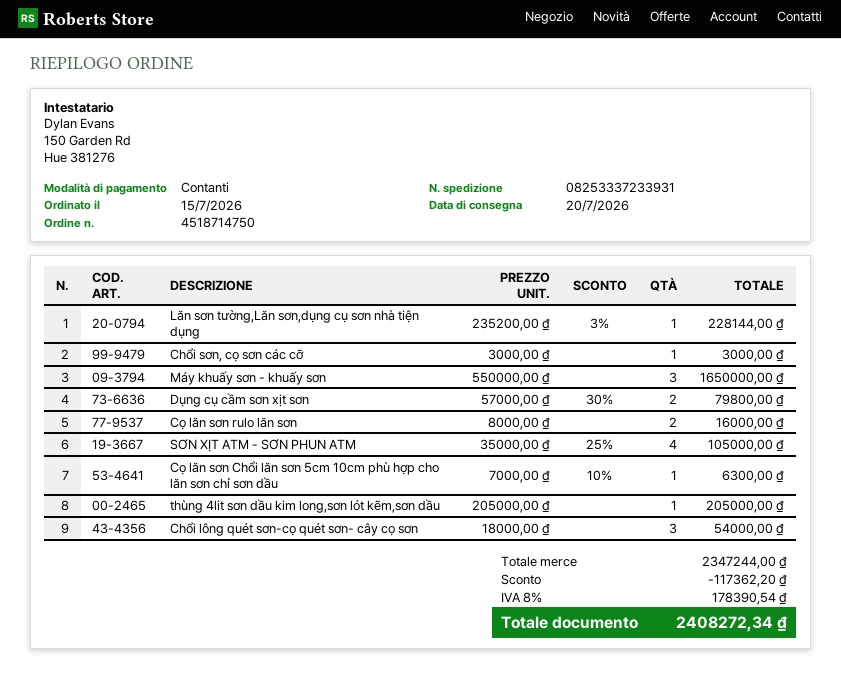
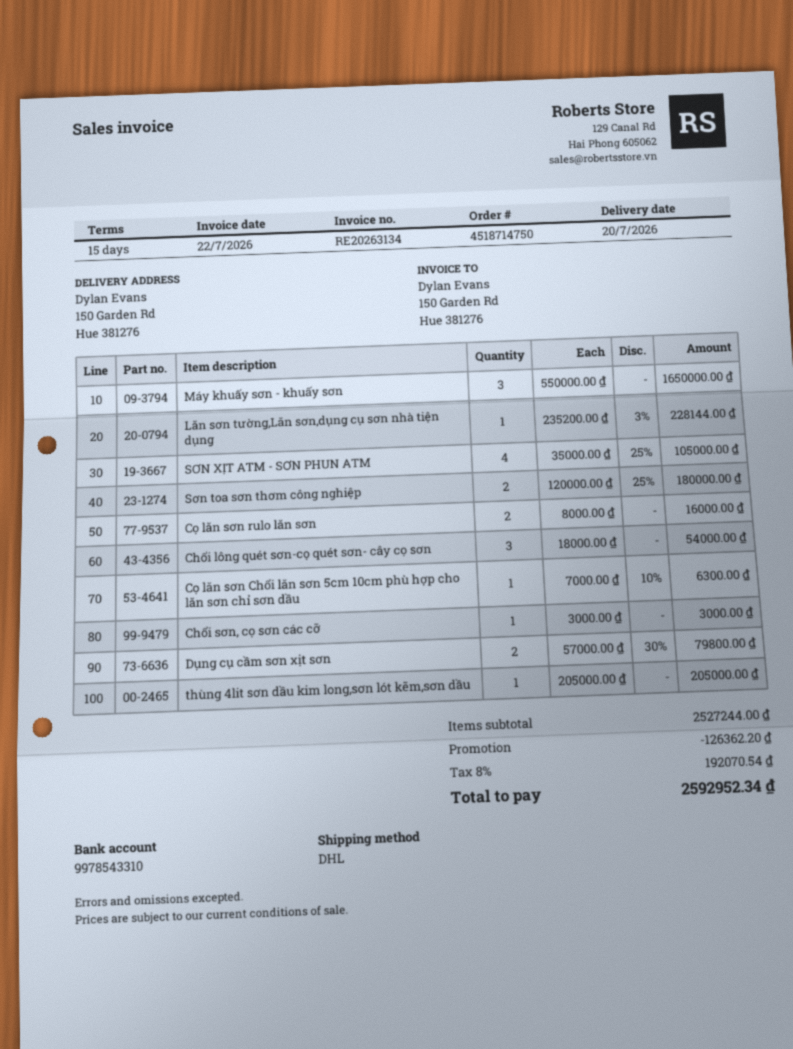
Sơn toa sơn thơm công nghiệp: none -> 2 x 120000.00 - 25% = 180000.00
subtotal: 2347244.00 -> 2527244.00
discount: 117362.20 -> 126362.20
tax: 8% = 178390.54 -> 8% = 192070.54
total: 2408272.34 -> 2592952.34

